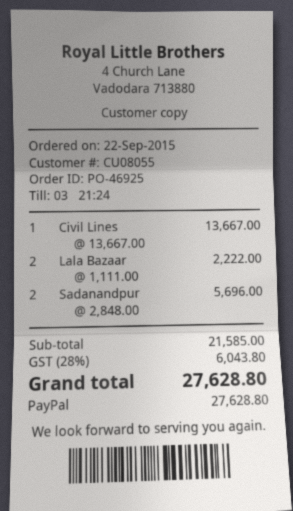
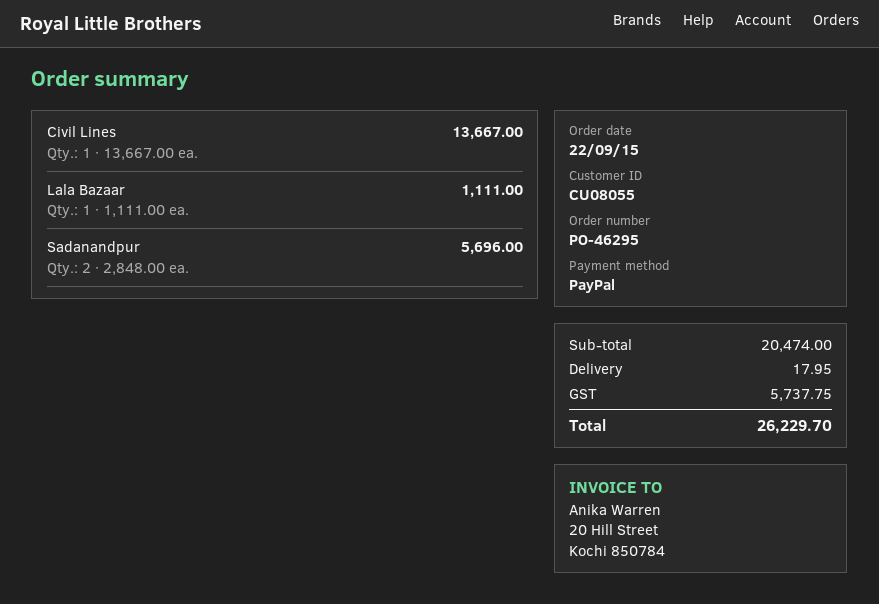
order number: PO-46925 -> PO-46295
Lala Bazaar: 2 x 1111.00 = 2222.00 -> 1 x 1111.00 = 1111.00
subtotal: 21585.00 -> 20474.00
shipping: none -> 17.95
tax: 6043.80 -> 5737.75
total: 27628.80 -> 26229.70

